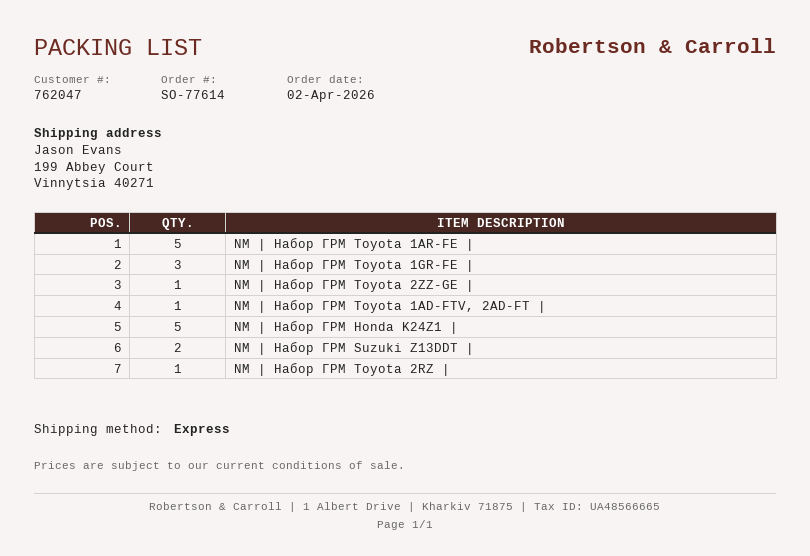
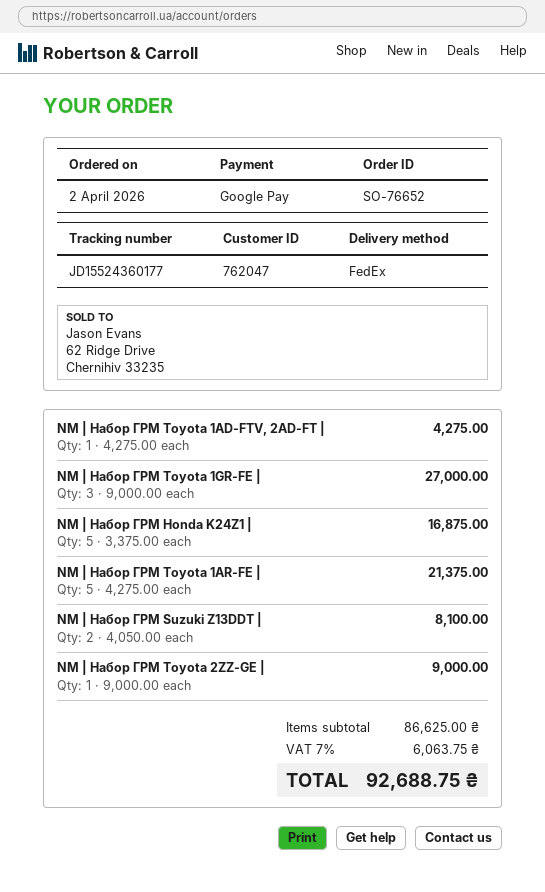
order number: SO-77614 -> SO-76652
shipping method: express -> FedEx
NM | Набор ГРМ Toyota 2RZ |: 1 -> none

